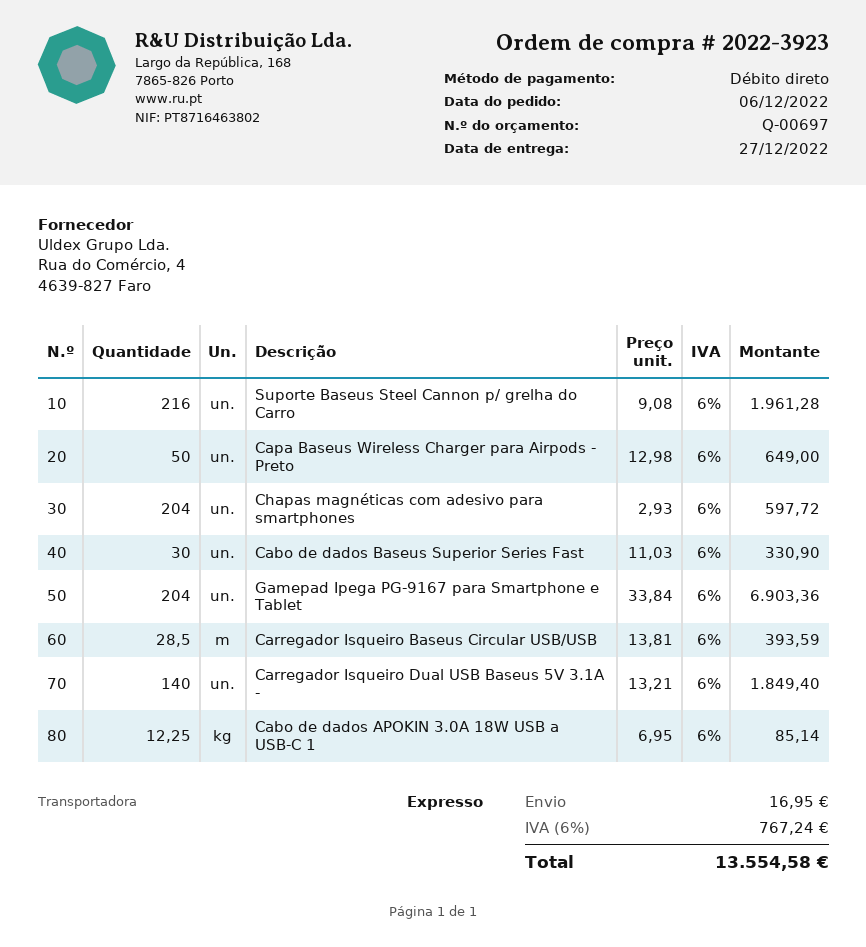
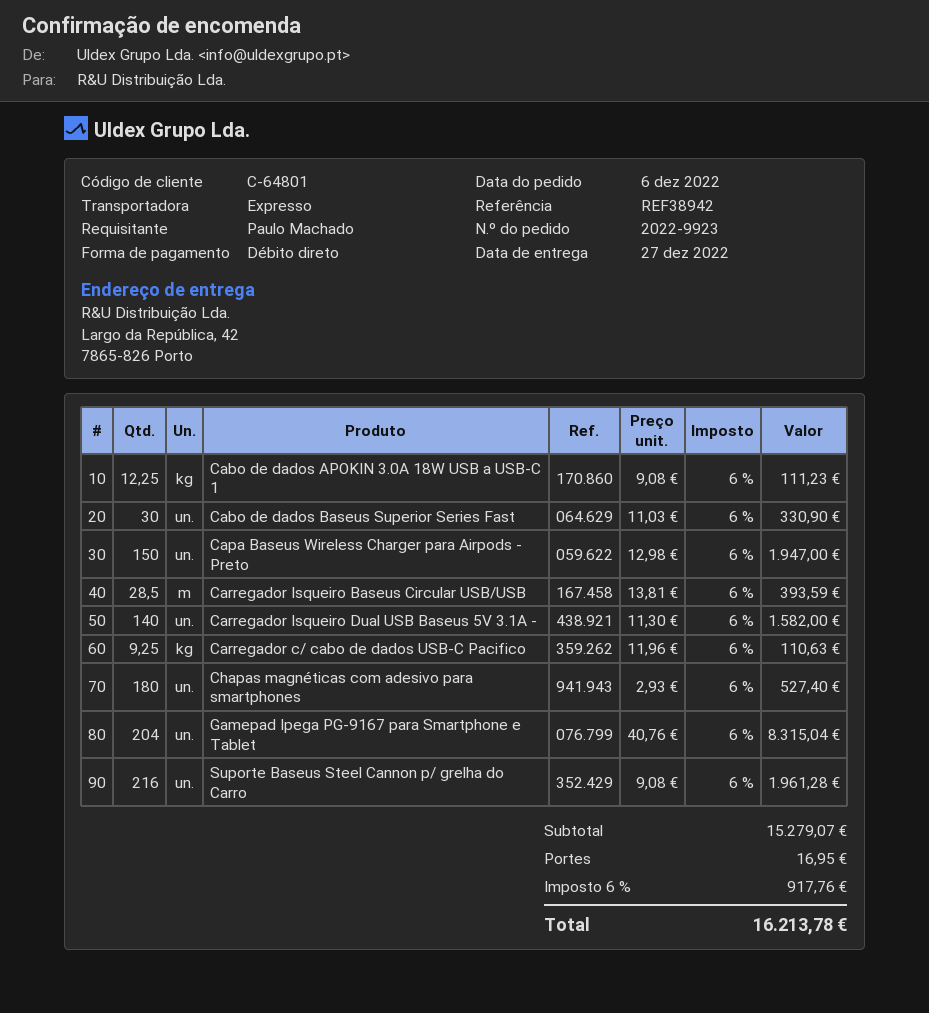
order number: 2022-3923 -> 2022-9923
Capa Baseus Wireless Charger para Airpods - Preto: 50 x 12.98 = 649.00 -> 150 x 12.98 = 1947.00
Chapas magnéticas com adesivo para smartphones: 204 x 2.93 = 597.72 -> 180 x 2.93 = 527.40
Gamepad Ipega PG-9167 para Smartphone e Tablet: 204 x 33.84 = 6903.36 -> 204 x 40.76 = 8315.04
Carregador Isqueiro Dual USB Baseus 5V 3.1A -: 140 x 13.21 = 1849.40 -> 140 x 11.30 = 1582.00
Cabo de dados APOKIN 3.0A 18W USB a USB-C 1: 12.25 x 6.95 = 85.14 -> 12.25 x 9.08 = 111.23
Carregador c/ cabo de dados USB-C Pacifico: none -> 9.25 x 11.96 = 110.63
tax: 6% = 767.24 -> 6% = 917.76
total: 13554.58 -> 16213.78

